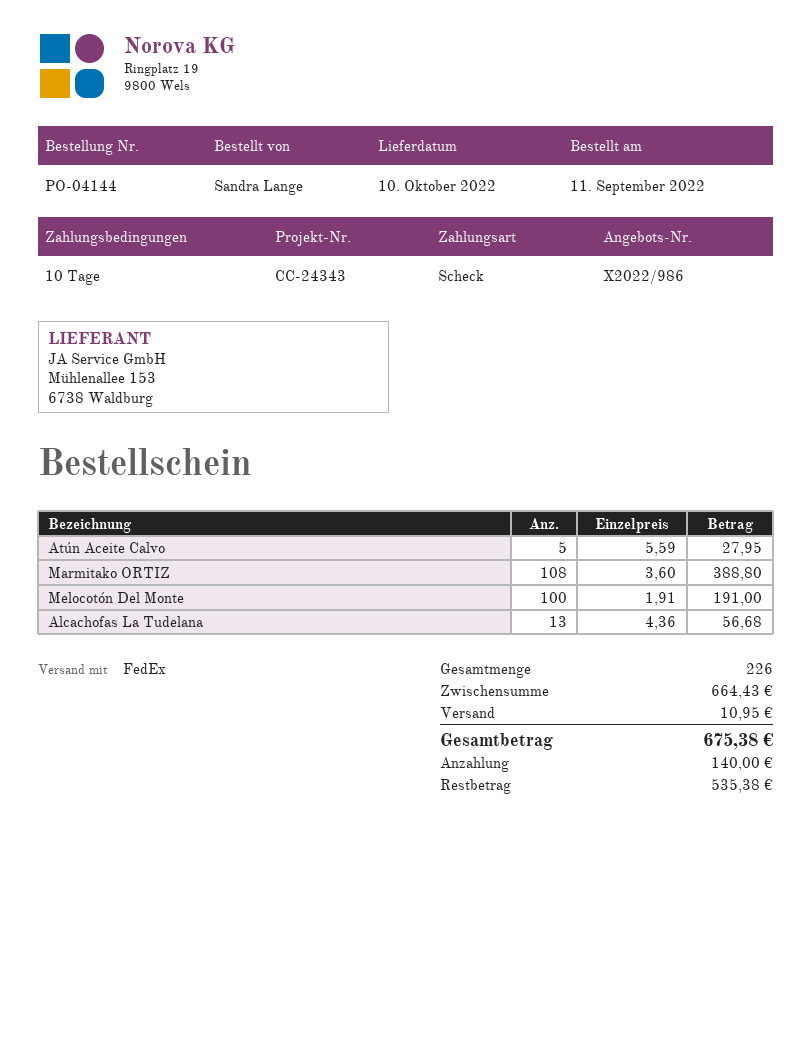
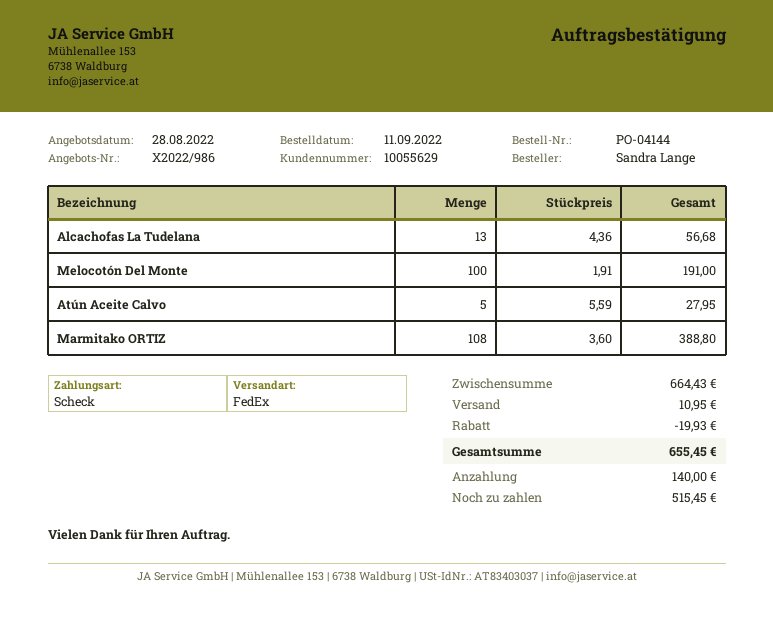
discount: none -> 19.93
total: 675.38 -> 655.45
balance: 535.38 -> 515.45

